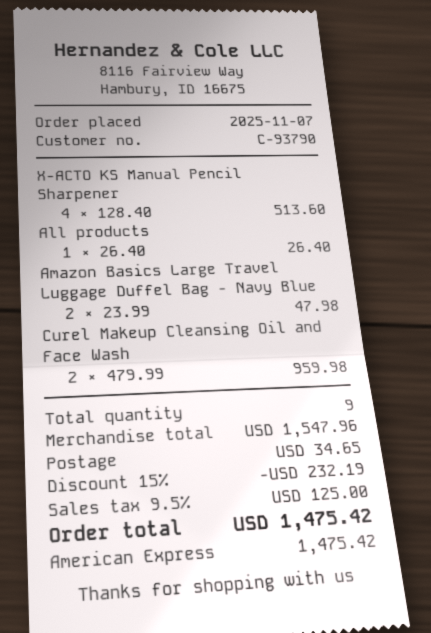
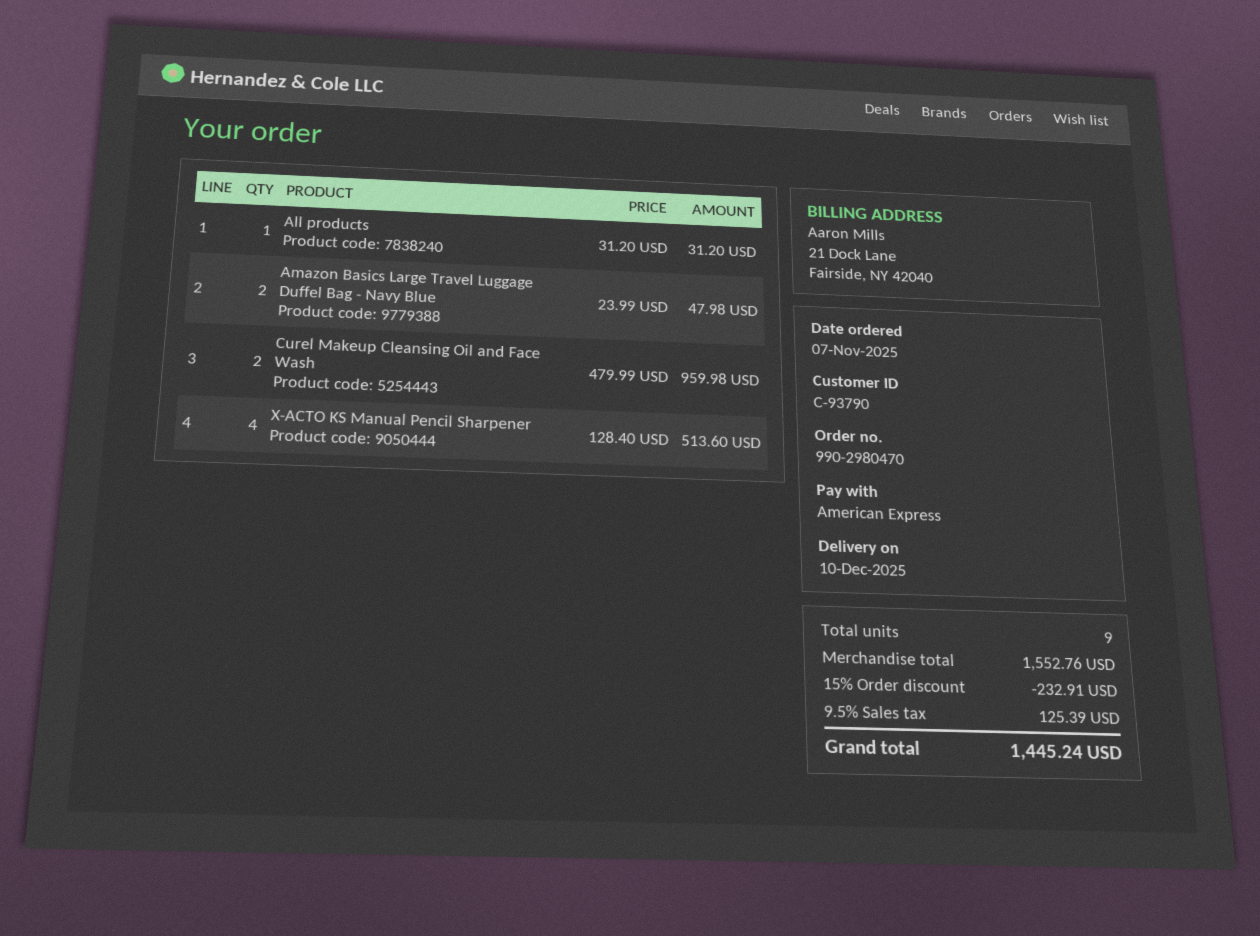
All products: 1 x 26.40 = 26.40 -> 1 x 31.20 = 31.20
subtotal: 1547.96 -> 1552.76
discount: 15% = 232.19 -> 15% = 232.91
shipping: 34.65 -> none
tax: 9.5% = 125.00 -> 9.5% = 125.39
total: 1475.42 -> 1445.24

